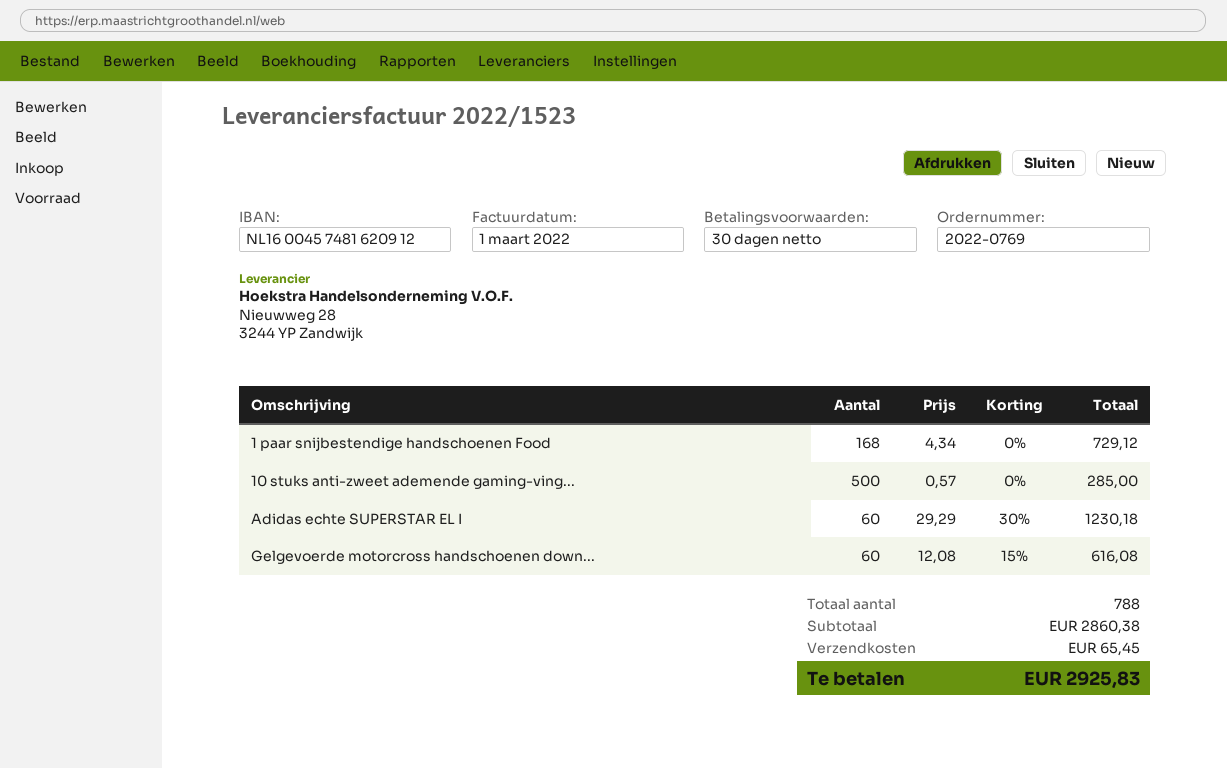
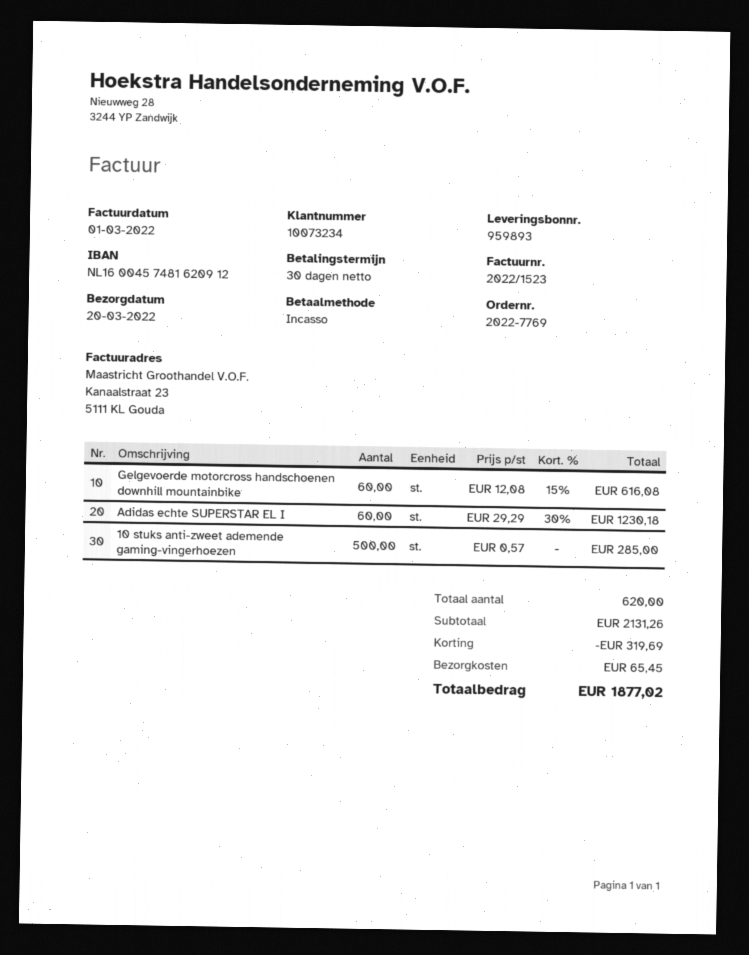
order number: 2022-0769 -> 2022-7769
1 paar snijbestendige handschoenen Food: 168 x 4.34 = 729.12 -> none
total quantity: 788 -> 620
subtotal: 2860.38 -> 2131.26
discount: none -> 319.69
total: 2925.83 -> 1877.02

